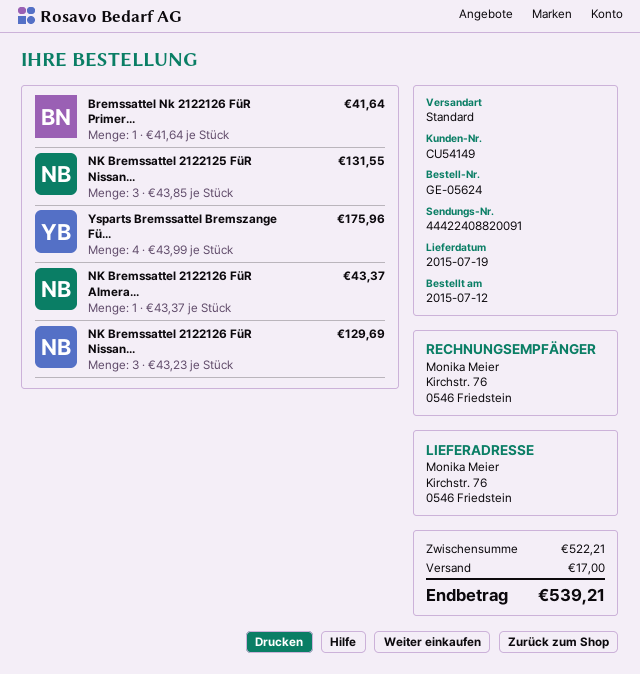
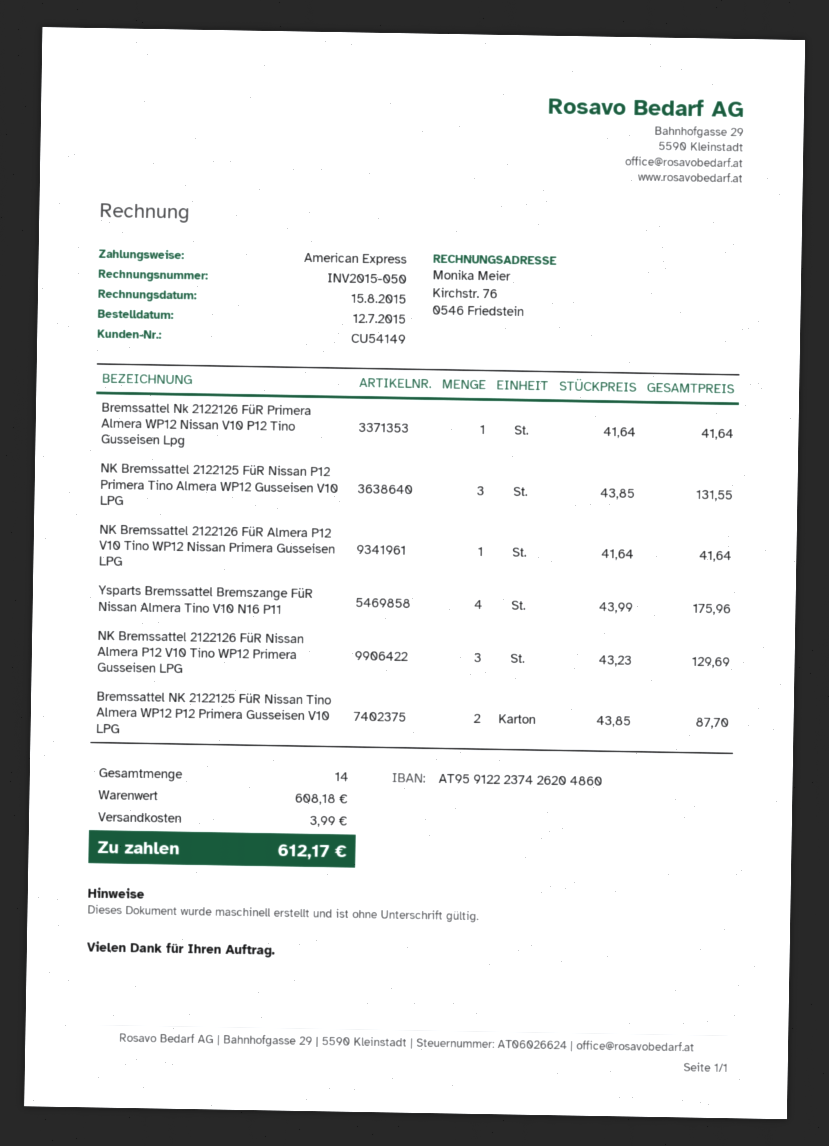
NK Bremssattel 2122126 FüR Almera...: 1 x 43.37 = 43.37 -> 1 x 41.64 = 41.64
Bremssattel NK 2122125 FüR Nissan Tino Almera WP12 P12 Primera Gusseisen V10 LPG: none -> 2 x 43.85 = 87.70
subtotal: 522.21 -> 608.18
shipping: 17.00 -> 3.99
total: 539.21 -> 612.17

